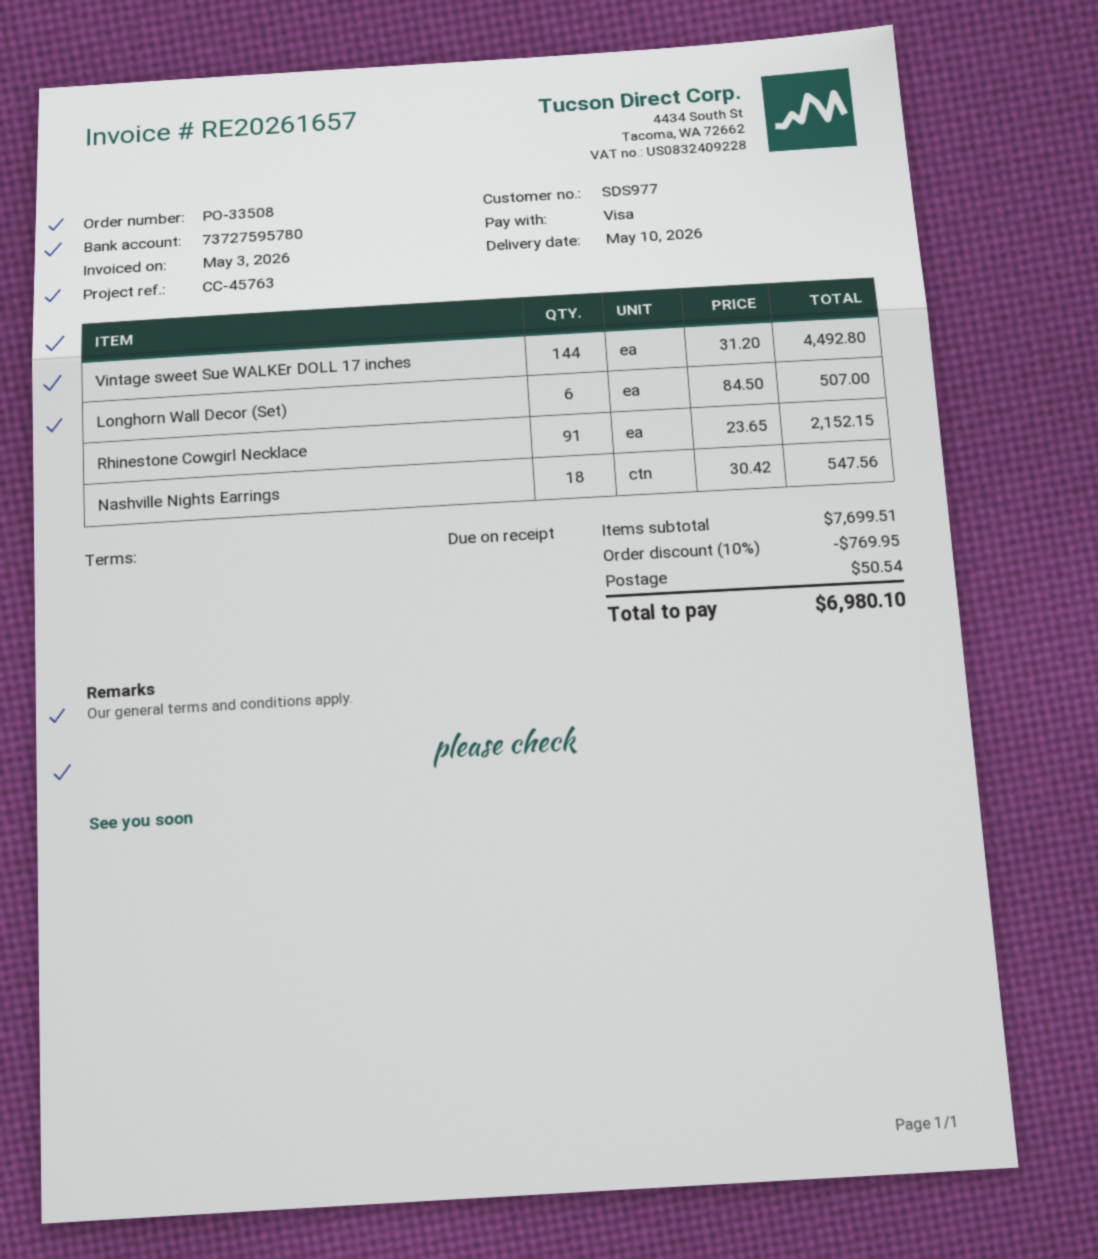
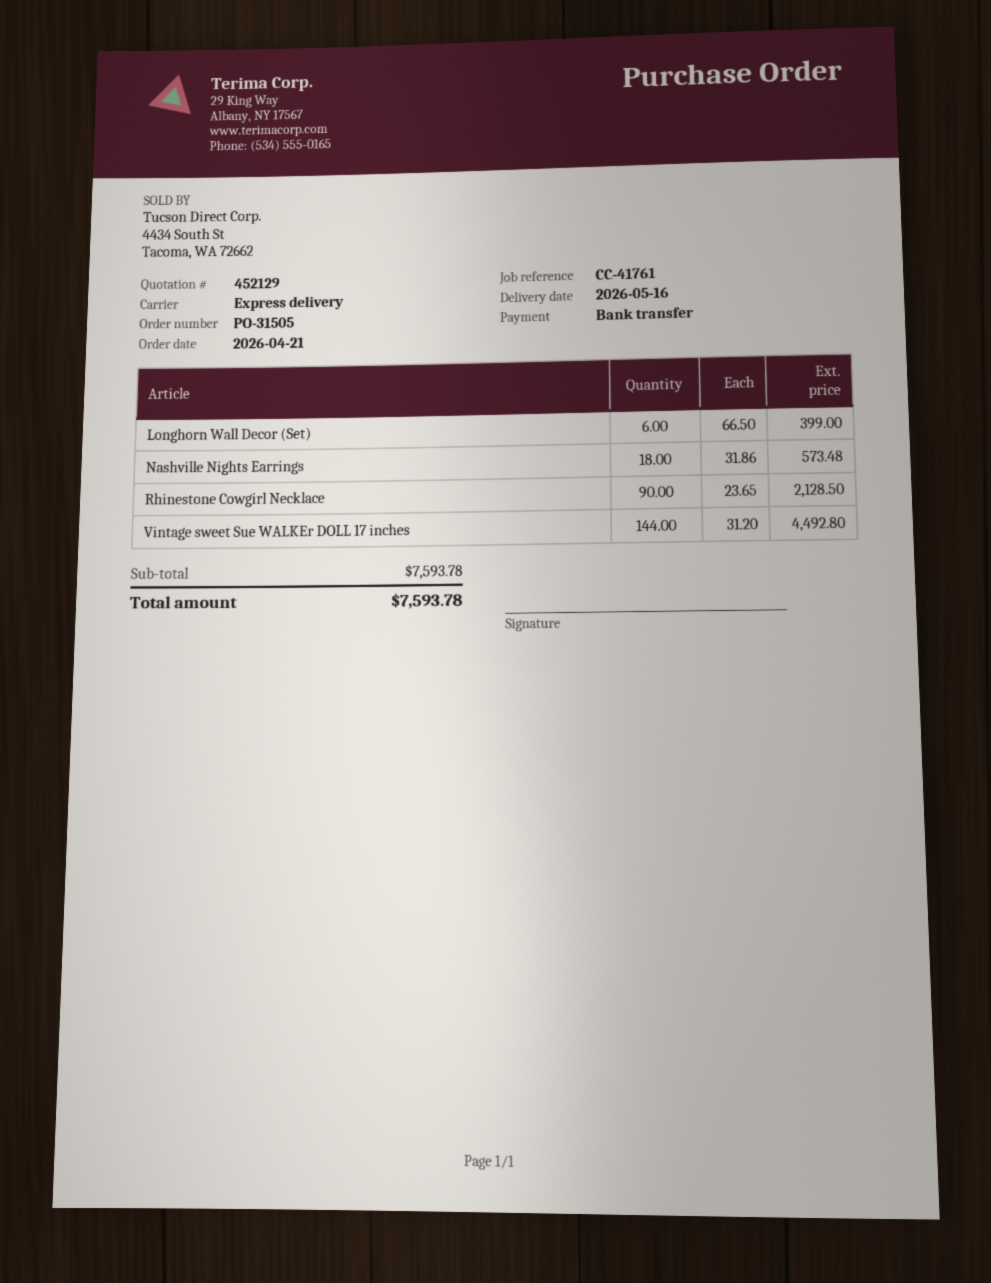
order number: PO-33508 -> PO-31505
delivery date: 2026-05-10 -> 2026-05-16
reference: CC-45763 -> CC-41761
payment method: Visa -> bank transfer
Longhorn Wall Decor (Set): 6 x 84.50 = 507.00 -> 6 x 66.50 = 399.00
Rhinestone Cowgirl Necklace: 91 x 23.65 = 2152.15 -> 90 x 23.65 = 2128.50
Nashville Nights Earrings: 18 x 30.42 = 547.56 -> 18 x 31.86 = 573.48
subtotal: 7699.51 -> 7593.78
discount: 10% = 769.95 -> none
shipping: 50.54 -> none
total: 6980.10 -> 7593.78

